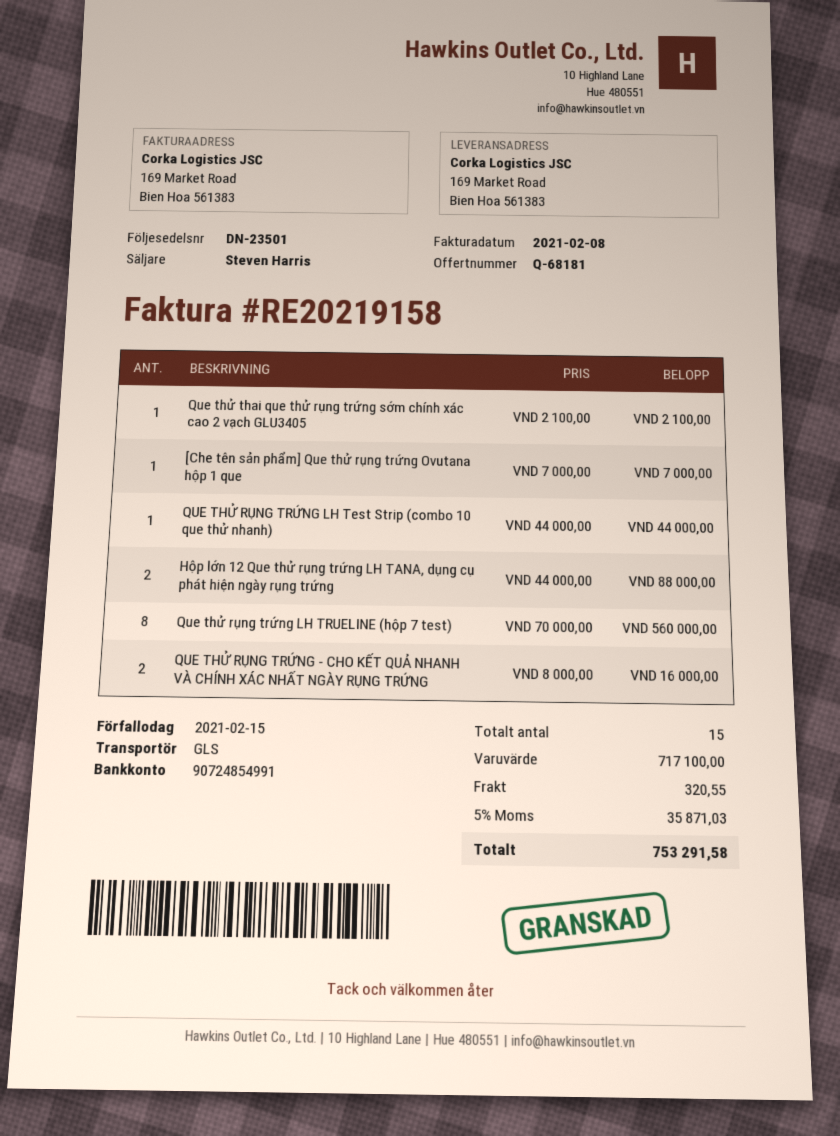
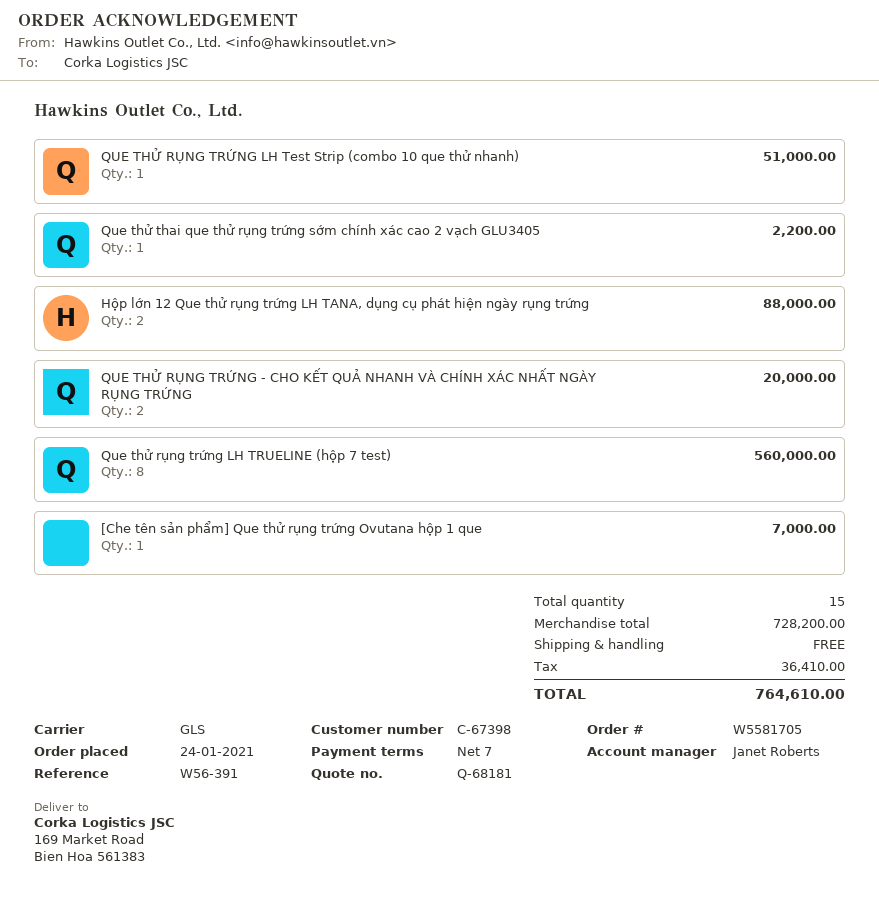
sales rep: Steven Harris -> Janet Roberts
Que thử thai que thử rụng trứng sớm chính xác cao 2 vạch GLU3405: 1 for 2100.00 -> 1 for 2200.00
QUE THỬ RỤNG TRỨNG LH Test Strip (combo 10 que thử nhanh): 1 for 44000.00 -> 1 for 51000.00
QUE THỬ RỤNG TRỨNG - CHO KẾT QUẢ NHANH VÀ CHÍNH XÁC NHẤT NGÀY RỤNG TRỨNG: 2 for 16000.00 -> 2 for 20000.00
subtotal: 717100.00 -> 728200.00
shipping: 320.55 -> 0.00
tax: 35871.03 -> 36410.00
total: 753291.58 -> 764610.00

